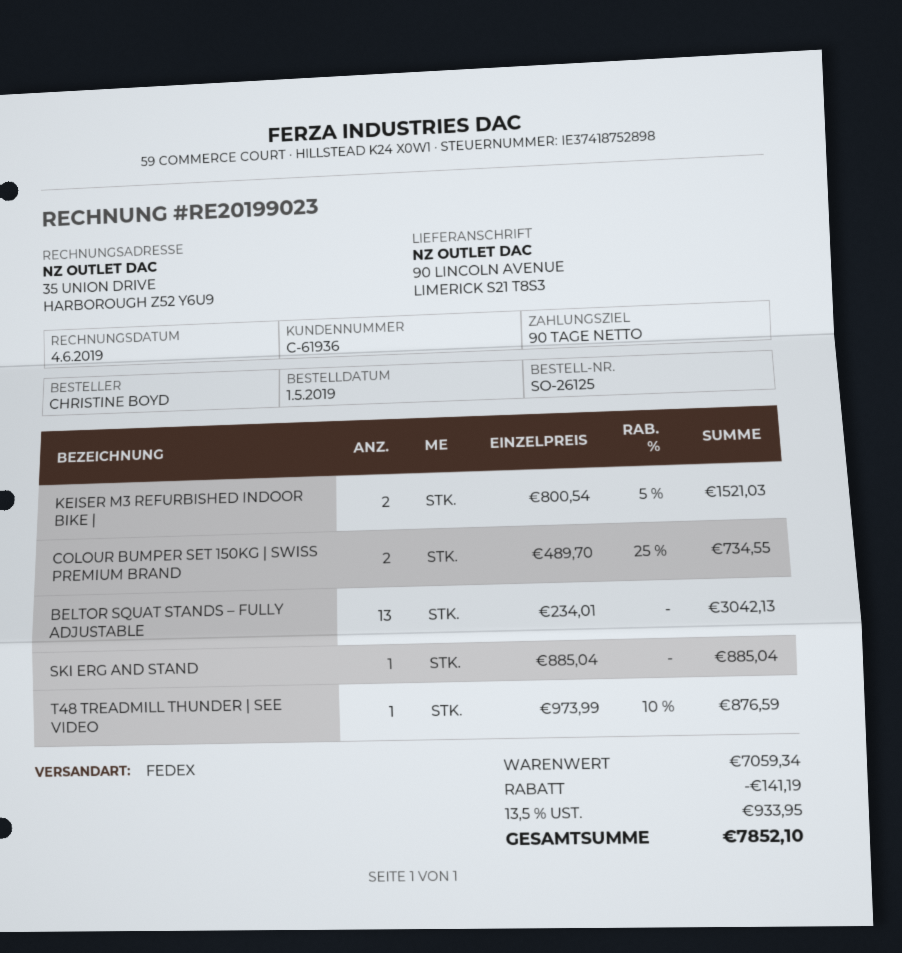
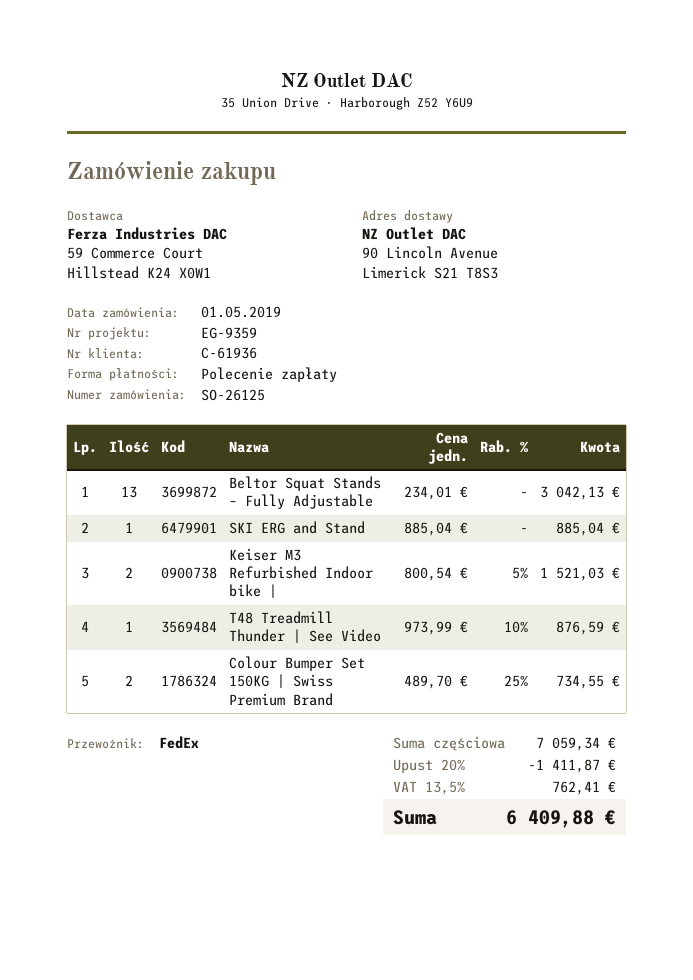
discount: 141.19 -> 1411.87
tax: 13.5% = 933.95 -> 13.5% = 762.41
total: 7852.10 -> 6409.88

